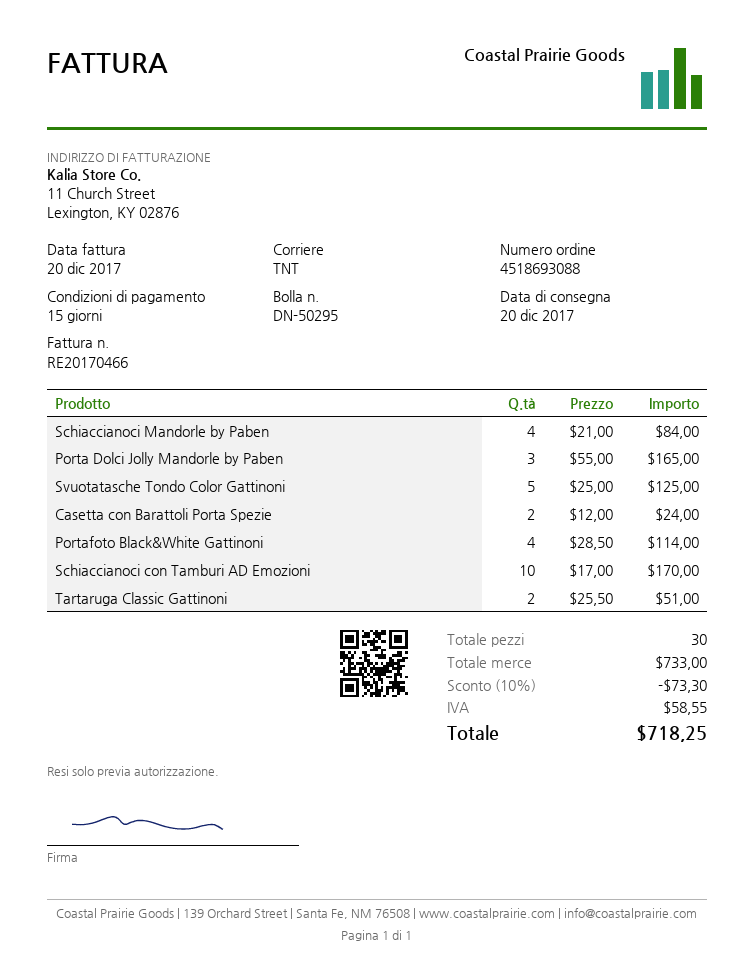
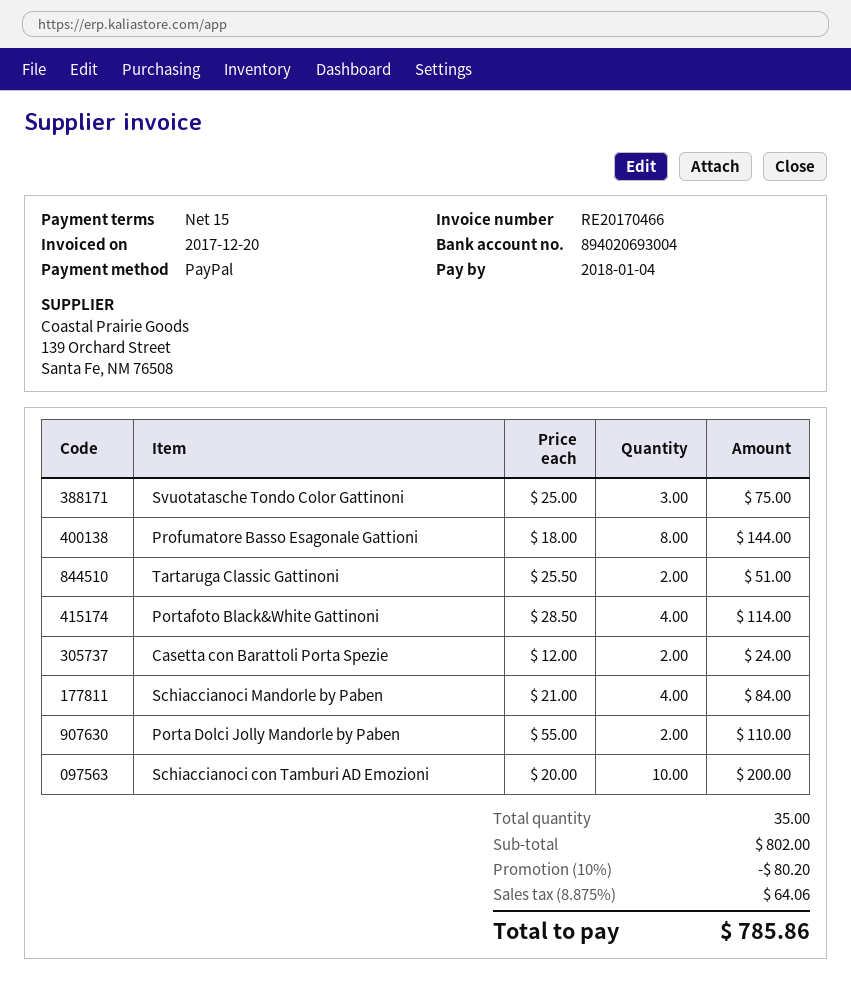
Porta Dolci Jolly Mandorle by Paben: 3 x 55.00 = 165.00 -> 2 x 55.00 = 110.00
Svuotatasche Tondo Color Gattinoni: 5 x 25.00 = 125.00 -> 3 x 25.00 = 75.00
Schiaccianoci con Tamburi AD Emozioni: 10 x 17.00 = 170.00 -> 10 x 20.00 = 200.00
Profumatore Basso Esagonale Gattioni: none -> 8 x 18.00 = 144.00
total quantity: 30 -> 35
subtotal: 733.00 -> 802.00
discount: 10% = 73.30 -> 10% = 80.20
tax: 58.55 -> 64.06
total: 718.25 -> 785.86

